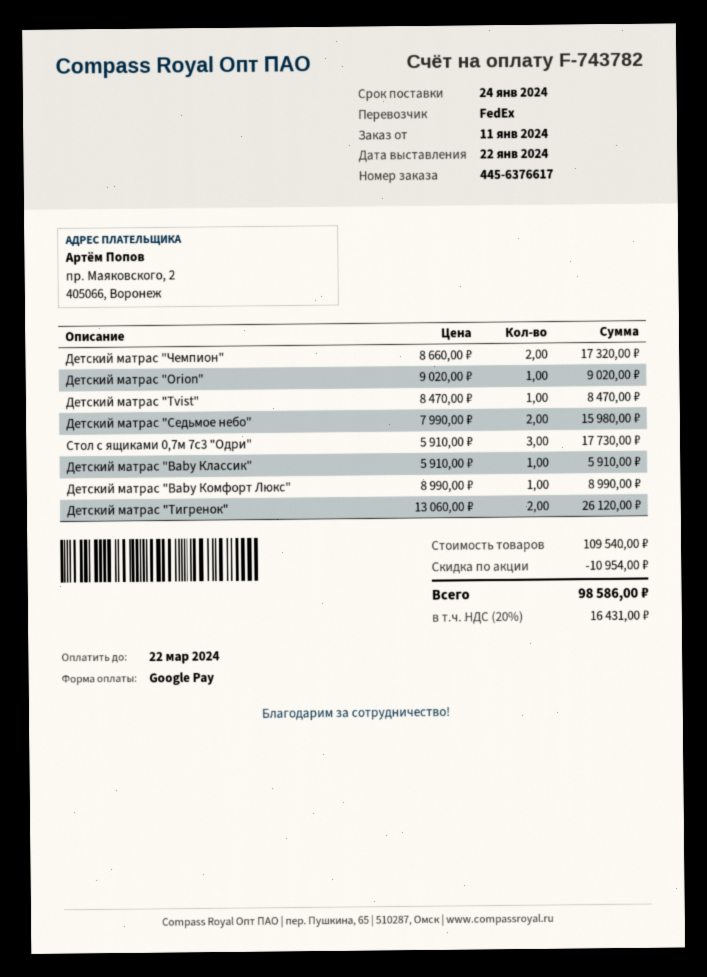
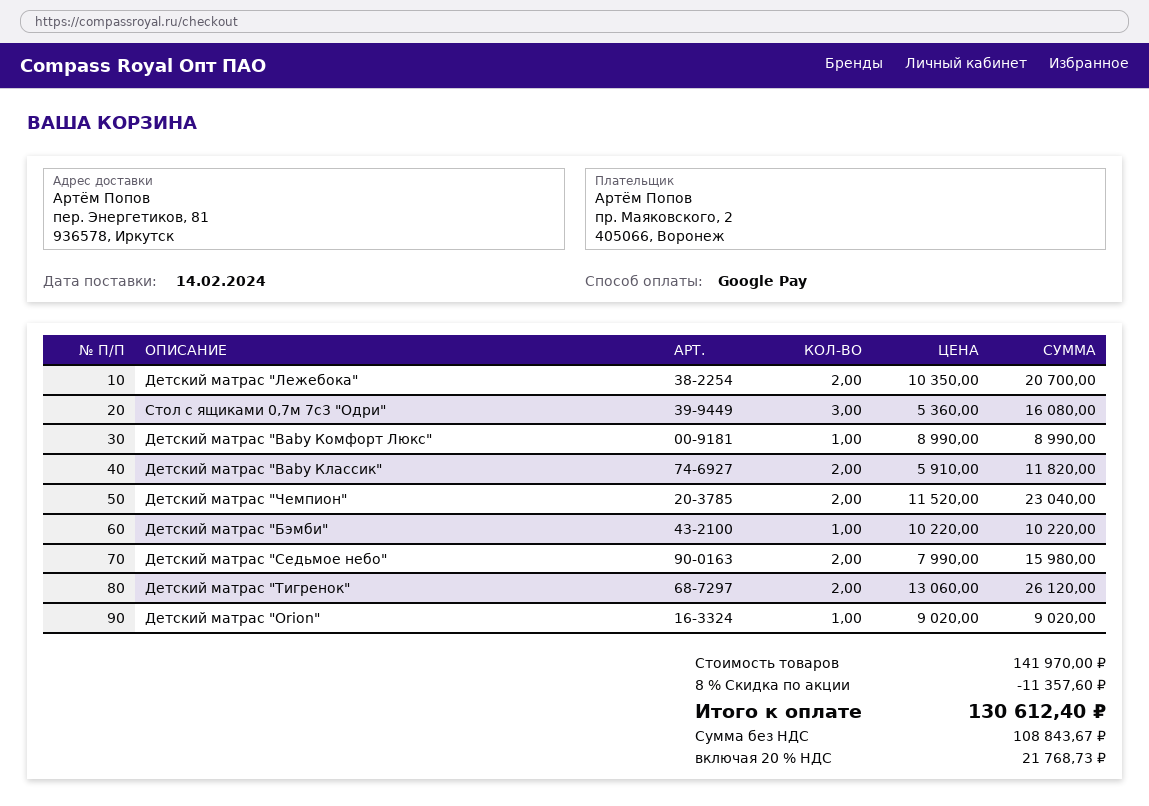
delivery date: 2024-01-24 -> 2024-02-14
Детский матрас "Чемпион": 2 x 8660.00 = 17320.00 -> 2 x 11520.00 = 23040.00
Детский матрас "Tvist": 1 x 8470.00 = 8470.00 -> none
Стол с ящиками 0,7м 7с3 "Одри": 3 x 5910.00 = 17730.00 -> 3 x 5360.00 = 16080.00
Детский матрас "Baby Классик": 1 x 5910.00 = 5910.00 -> 2 x 5910.00 = 11820.00
Детский матрас "Лежебока": none -> 2 x 10350.00 = 20700.00
Детский матрас "Бэмби": none -> 1 x 10220.00 = 10220.00
subtotal: 109540.00 -> 141970.00
discount: 10954.00 -> 11357.60
tax: 20% = 16431.00 -> 20% = 21768.73
total: 98586.00 -> 130612.40

